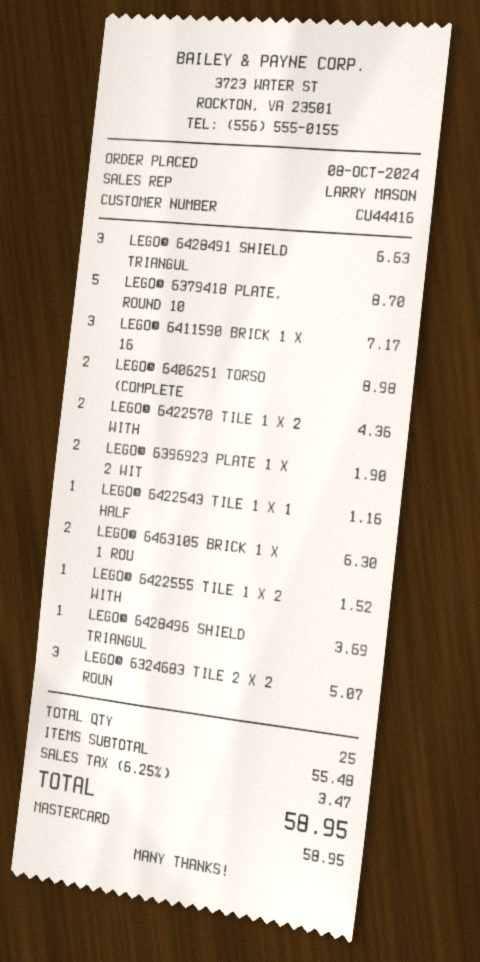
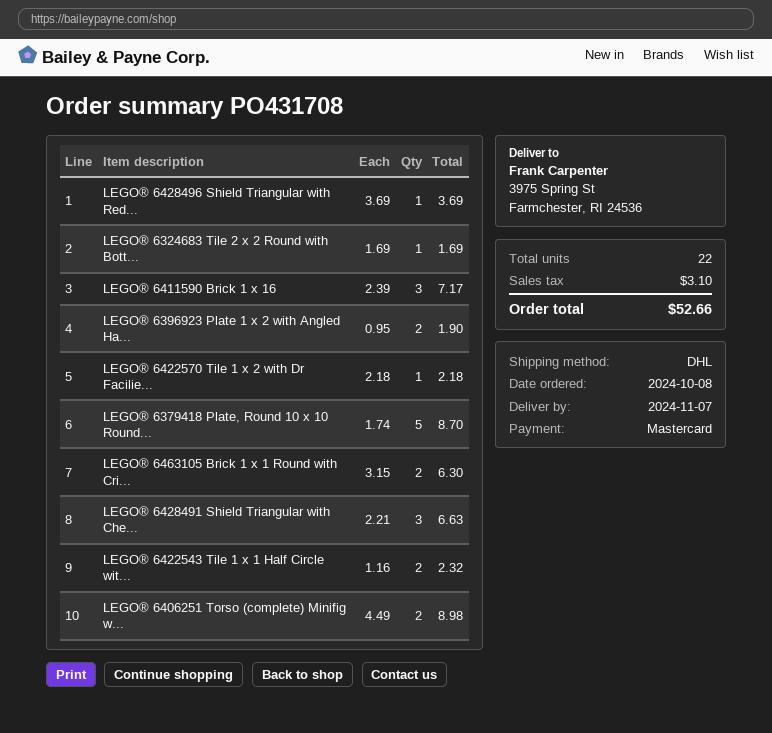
LEGO® 6422570 TILE 1 X 2 WITH: 2 for 4.36 -> 1 for 2.18
LEGO® 6422543 TILE 1 X 1 HALF: 1 for 1.16 -> 2 for 2.32
LEGO® 6422555 TILE 1 X 2 WITH: 1 for 1.52 -> none
LEGO® 6324683 TILE 2 X 2 ROUN: 3 for 5.07 -> 1 for 1.69
total quantity: 25 -> 22
tax: 3.47 -> 3.10
total: 58.95 -> 52.66

